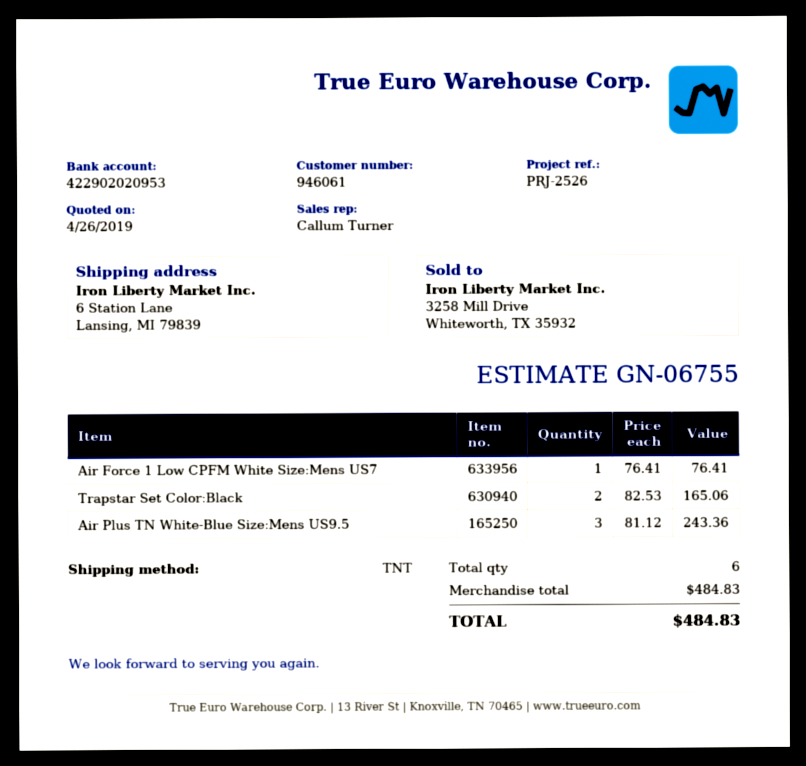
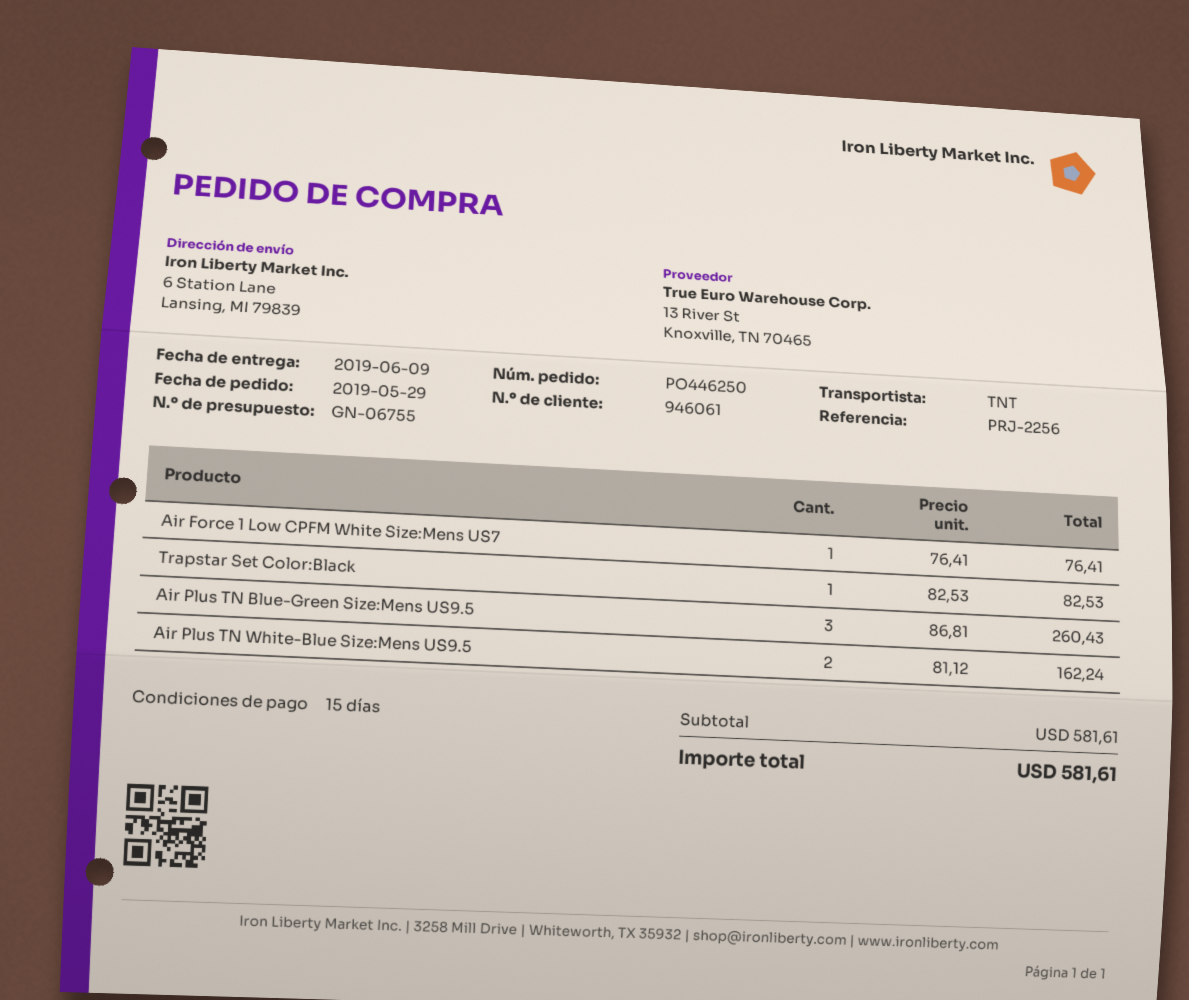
reference: PRJ-2526 -> PRJ-2256
Trapstar Set Color:Black: 2 x 82.53 = 165.06 -> 1 x 82.53 = 82.53
Air Plus TN White-Blue Size:Mens US9.5: 3 x 81.12 = 243.36 -> 2 x 81.12 = 162.24
Air Plus TN Blue-Green Size:Mens US9.5: none -> 3 x 86.81 = 260.43
subtotal: 484.83 -> 581.61
total: 484.83 -> 581.61

